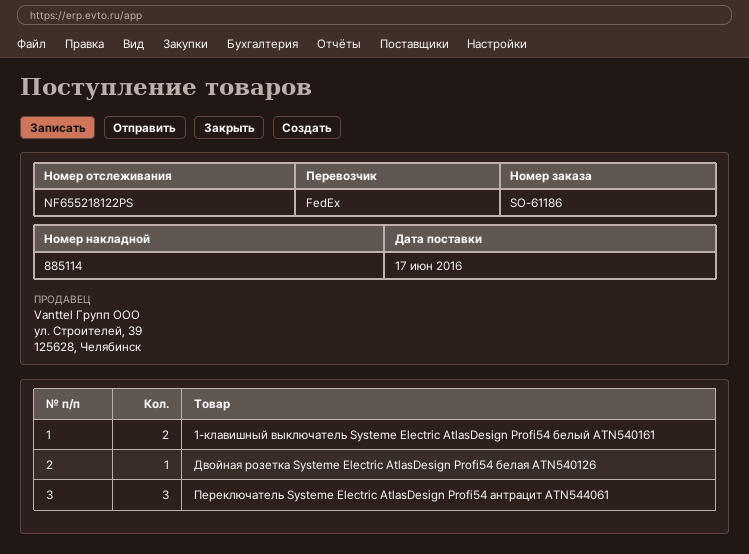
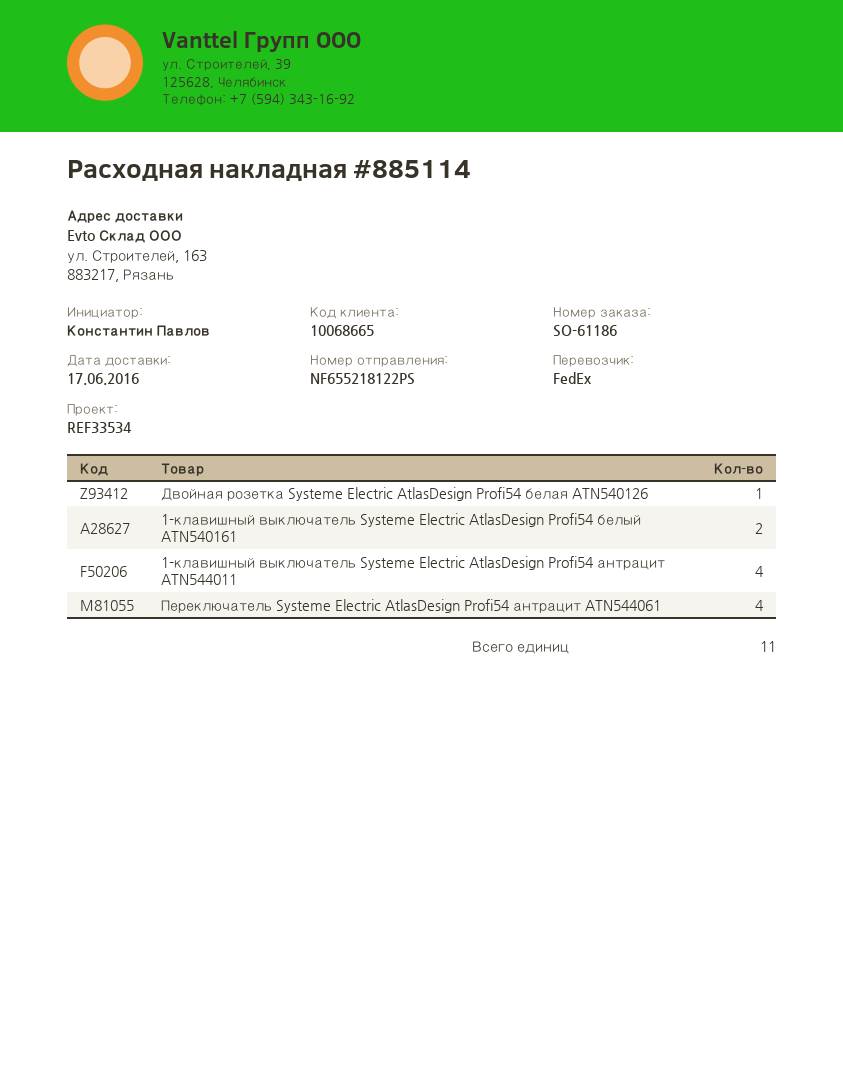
Переключатель Systeme Electric AtlasDesign Profi54 антрацит ATN544061: 3 -> 4
1-клавишный выключатель Systeme Electric AtlasDesign Profi54 антрацит ATN544011: none -> 4

